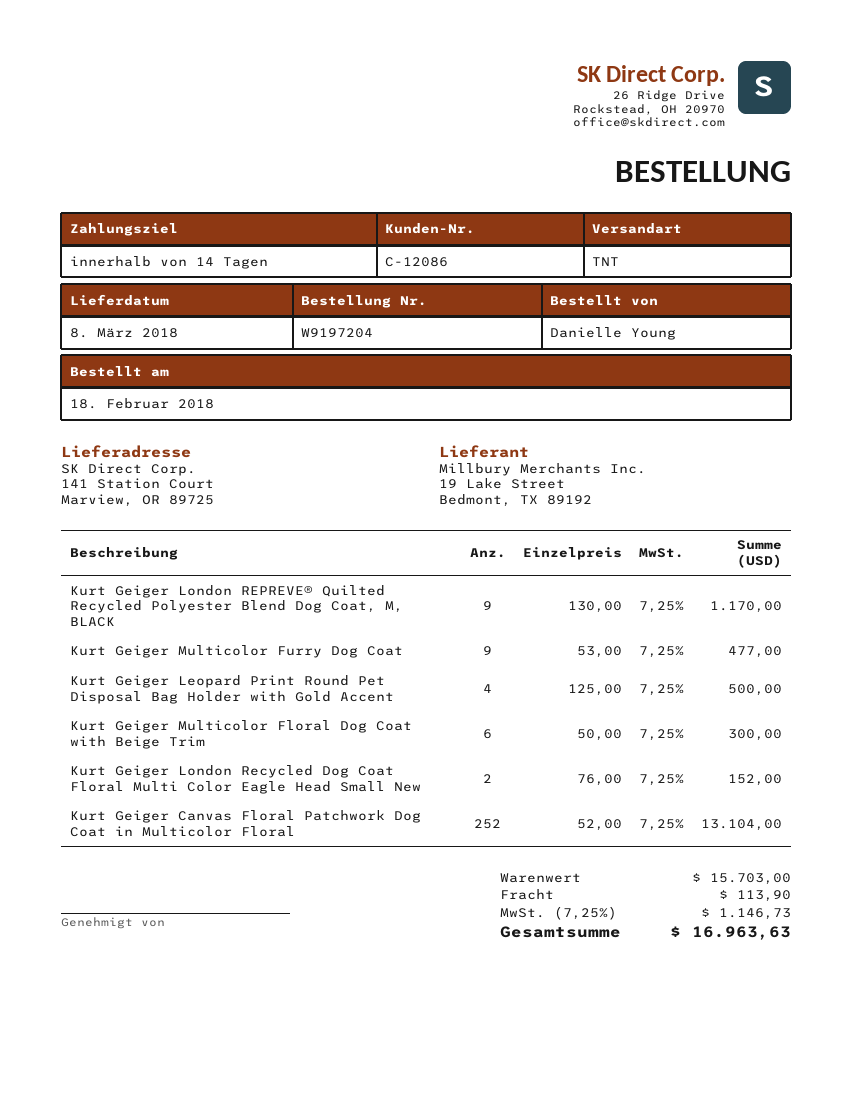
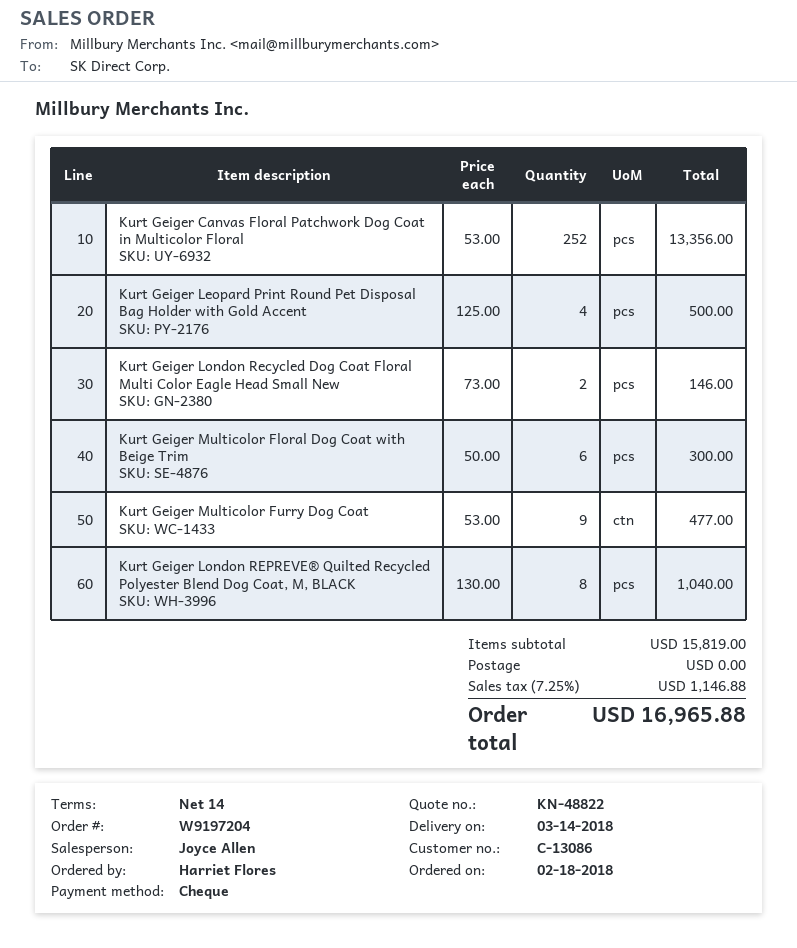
delivery date: 2018-03-08 -> 2018-03-14
customer number: C-12086 -> C-13086
ordered by: Danielle Young -> Harriet Flores
Kurt Geiger London REPREVE® Quilted Recycled Polyester Blend Dog Coat, M, BLACK: 9 x 130.00 = 1170.00 -> 8 x 130.00 = 1040.00
Kurt Geiger London Recycled Dog Coat Floral Multi Color Eagle Head Small New: 2 x 76.00 = 152.00 -> 2 x 73.00 = 146.00
Kurt Geiger Canvas Floral Patchwork Dog Coat in Multicolor Floral: 252 x 52.00 = 13104.00 -> 252 x 53.00 = 13356.00
subtotal: 15703.00 -> 15819.00
shipping: 113.90 -> 0.00
tax: 7.25% = 1146.73 -> 7.25% = 1146.88
total: 16963.63 -> 16965.88

